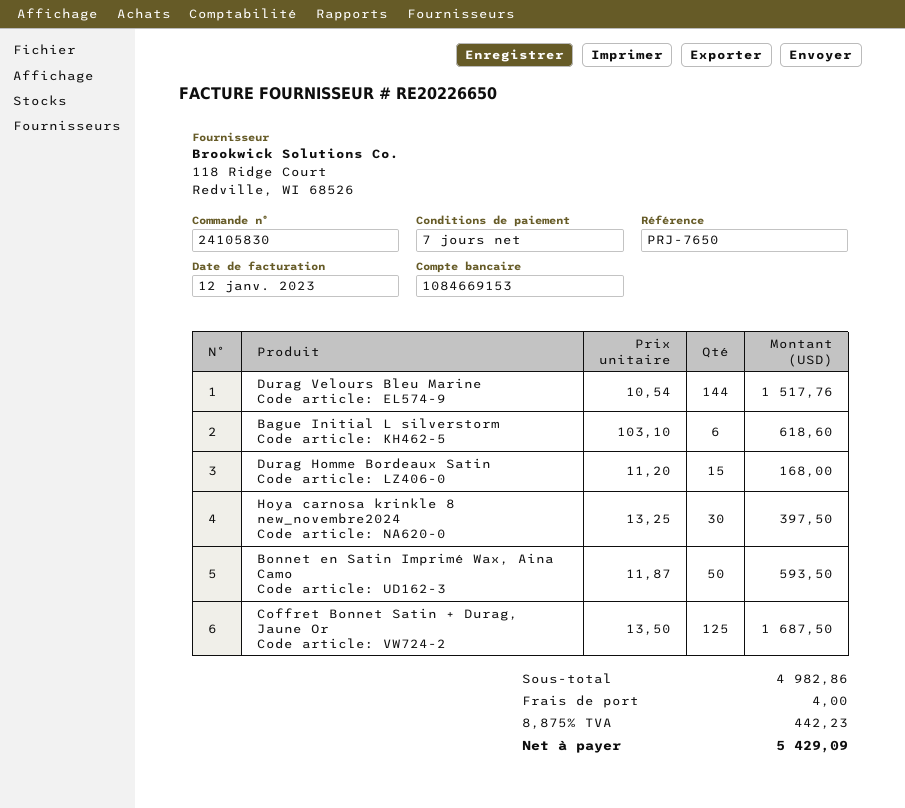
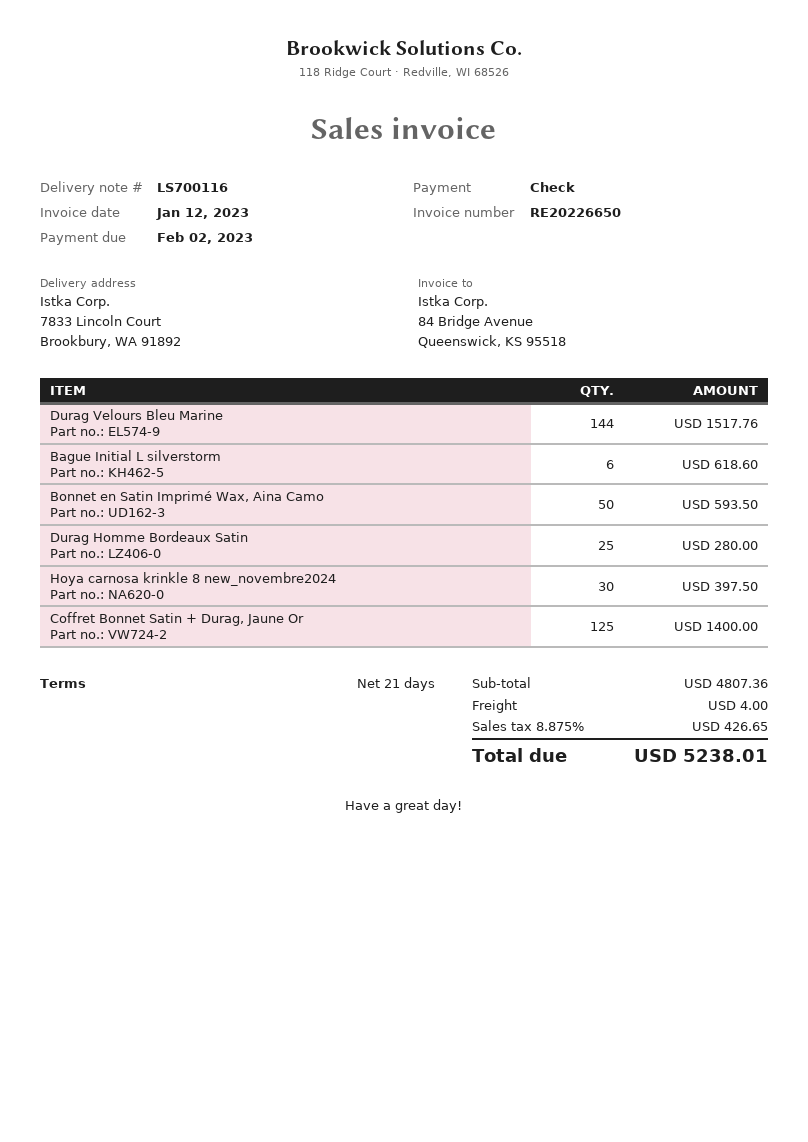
payment terms: 7 days -> 21 days
Durag Homme Bordeaux Satin: 15 for 168.00 -> 25 for 280.00
Coffret Bonnet Satin + Durag, Jaune Or: 125 for 1687.50 -> 125 for 1400.00
subtotal: 4982.86 -> 4807.36
tax: 8.875% = 442.23 -> 8.875% = 426.65
total: 5429.09 -> 5238.01

